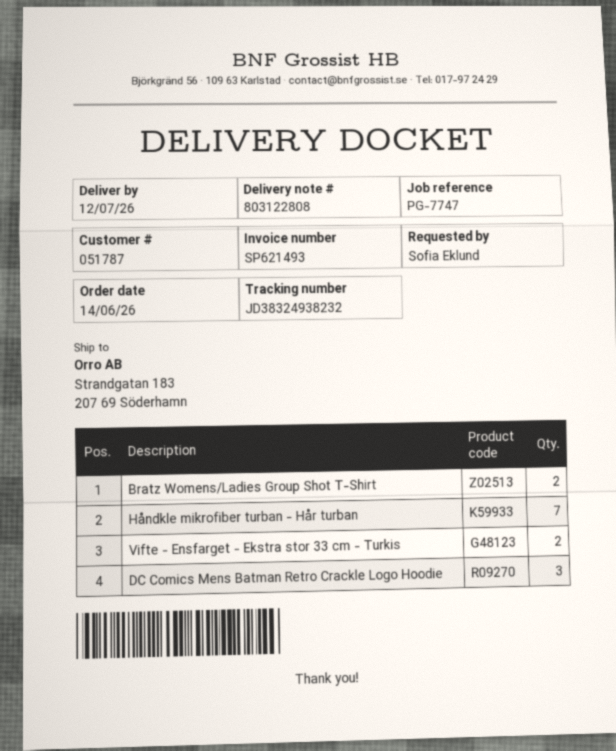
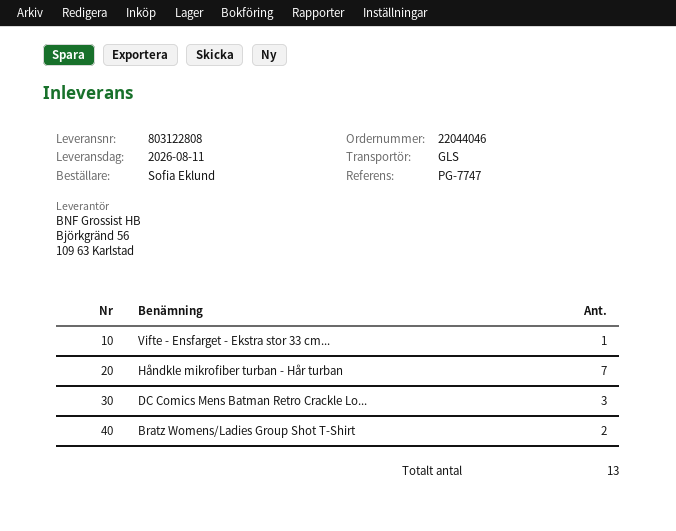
delivery date: 2026-07-12 -> 2026-08-11
Vifte - Ensfarget - Ekstra stor 33 cm - Turkis: 2 -> 1

